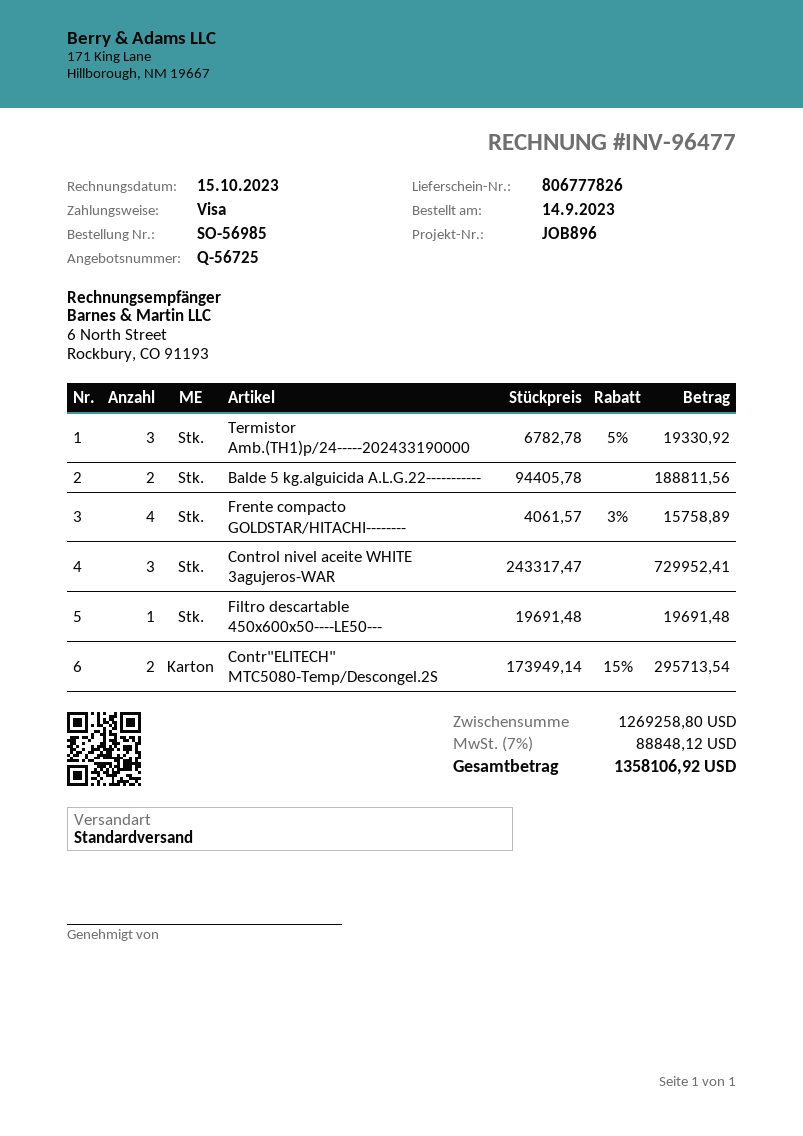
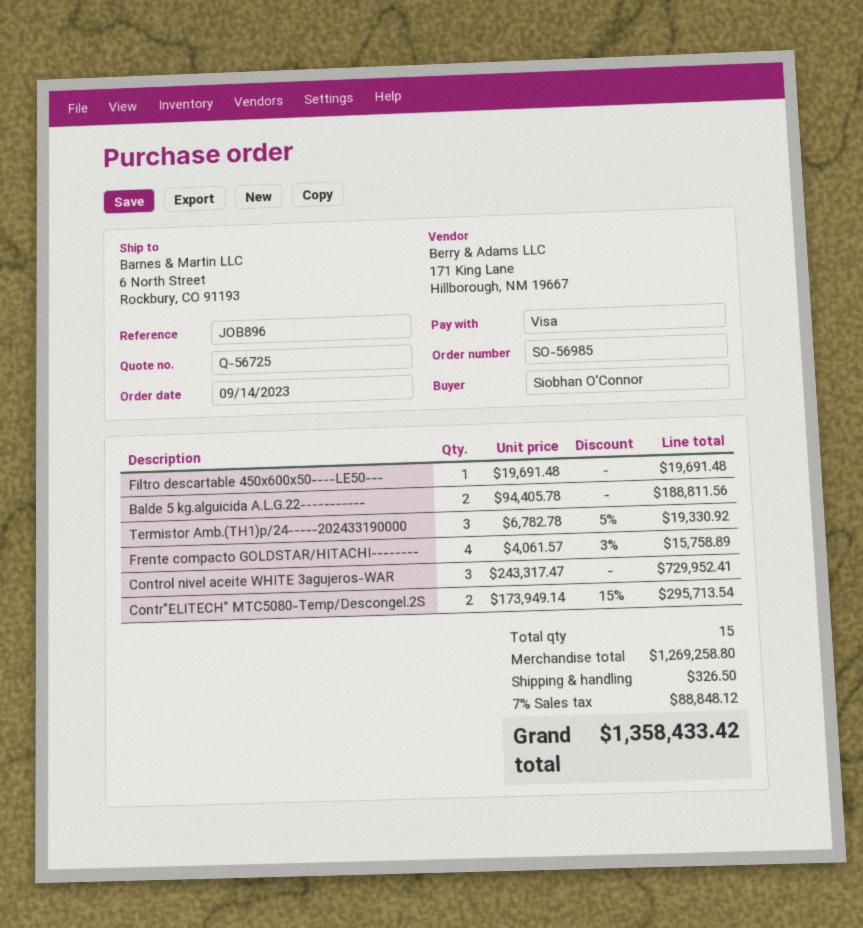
shipping: none -> 326.50
total: 1358106.92 -> 1358433.42

